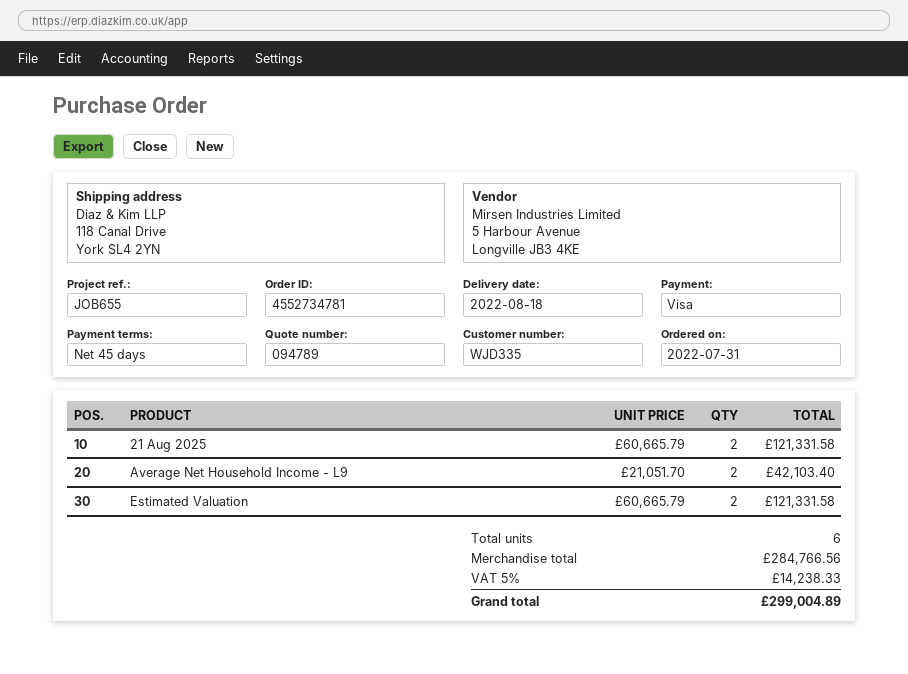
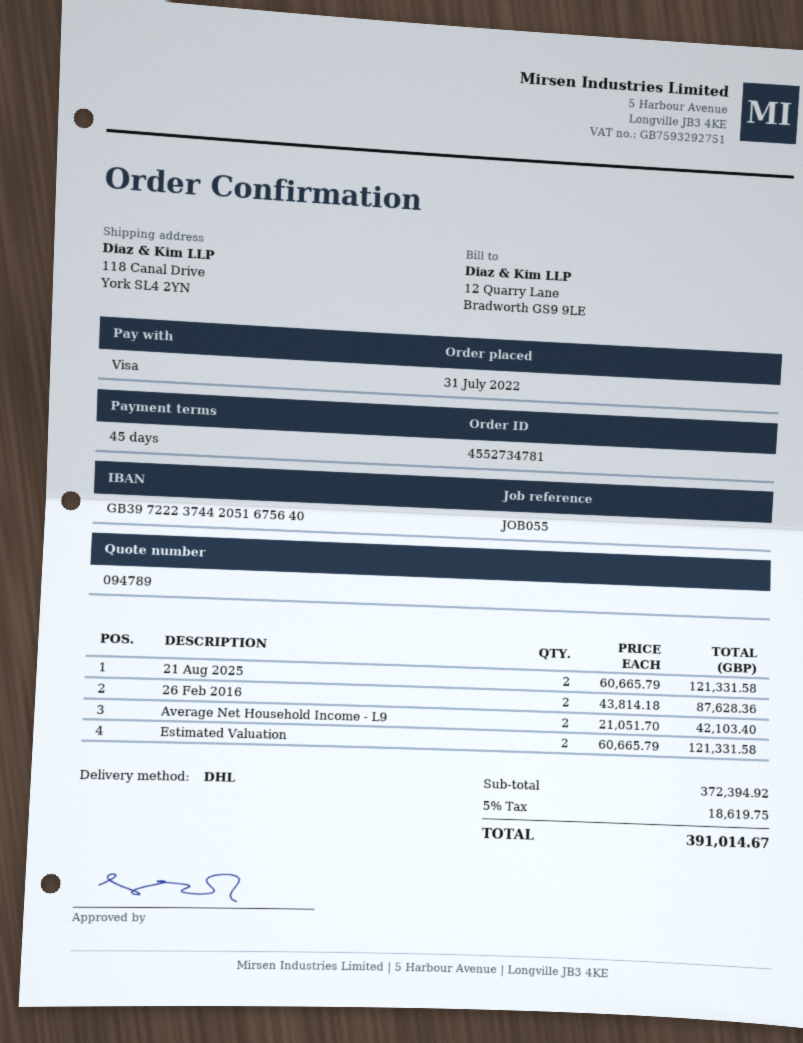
reference: JOB655 -> JOB055
26 Feb 2016: none -> 2 x 43814.18 = 87628.36
subtotal: 284766.56 -> 372394.92
tax: 5% = 14238.33 -> 5% = 18619.75
total: 299004.89 -> 391014.67

